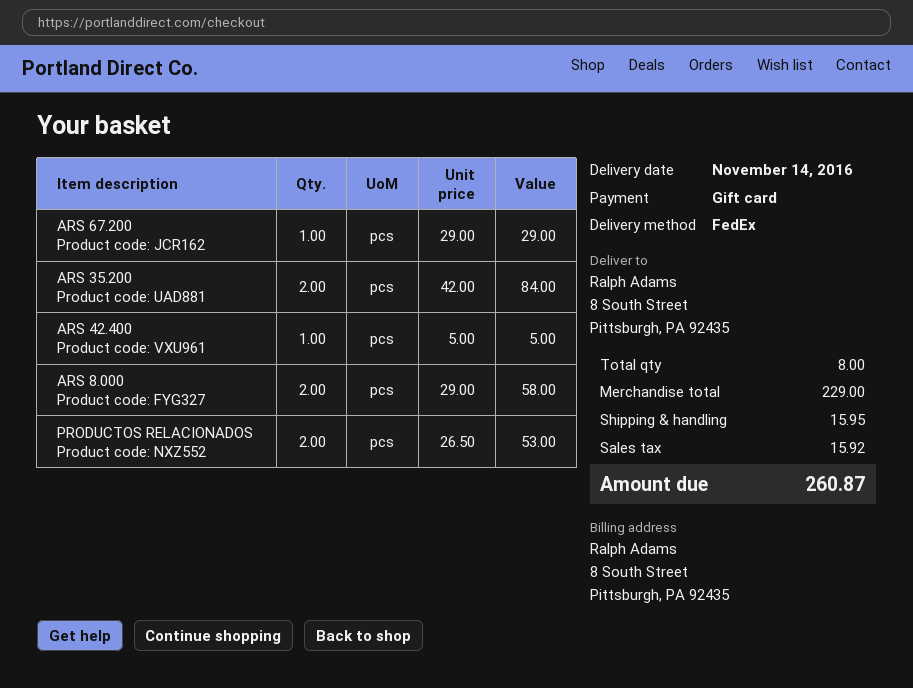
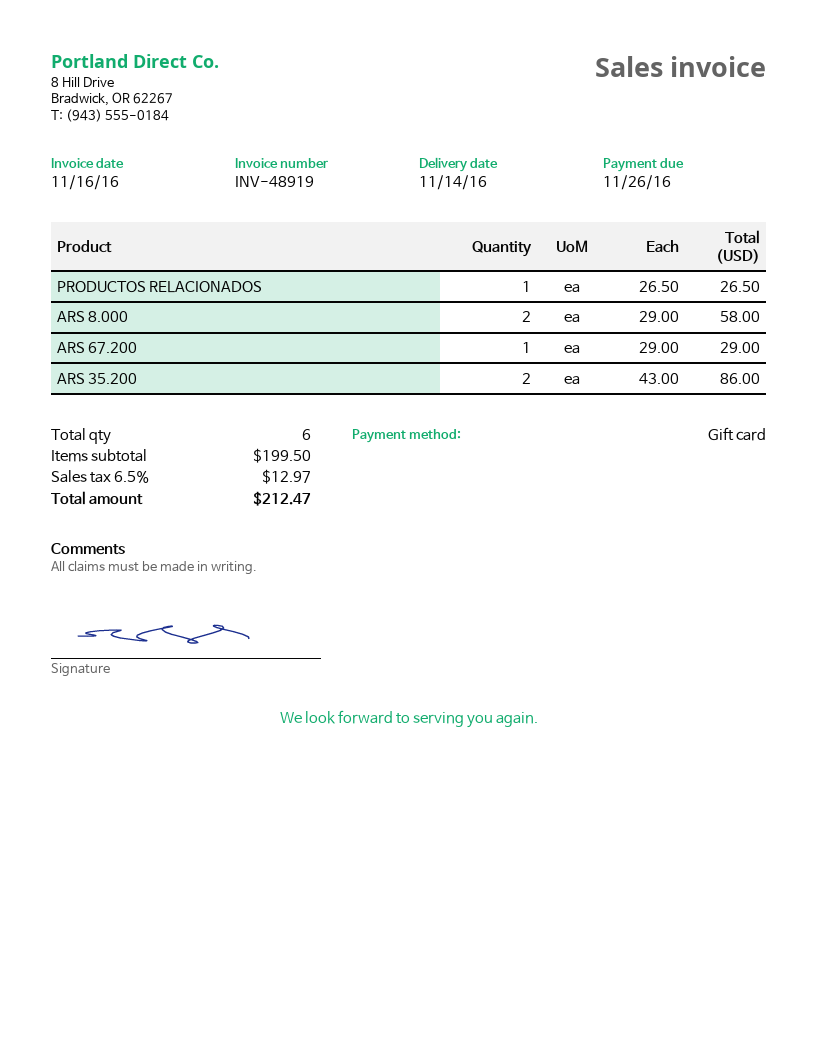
ARS 35.200: 2 x 42.00 = 84.00 -> 2 x 43.00 = 86.00
ARS 42.400: 1 x 5.00 = 5.00 -> none
PRODUCTOS RELACIONADOS: 2 x 26.50 = 53.00 -> 1 x 26.50 = 26.50
total quantity: 8 -> 6
subtotal: 229.00 -> 199.50
shipping: 15.95 -> none
tax: 15.92 -> 12.97
total: 260.87 -> 212.47

